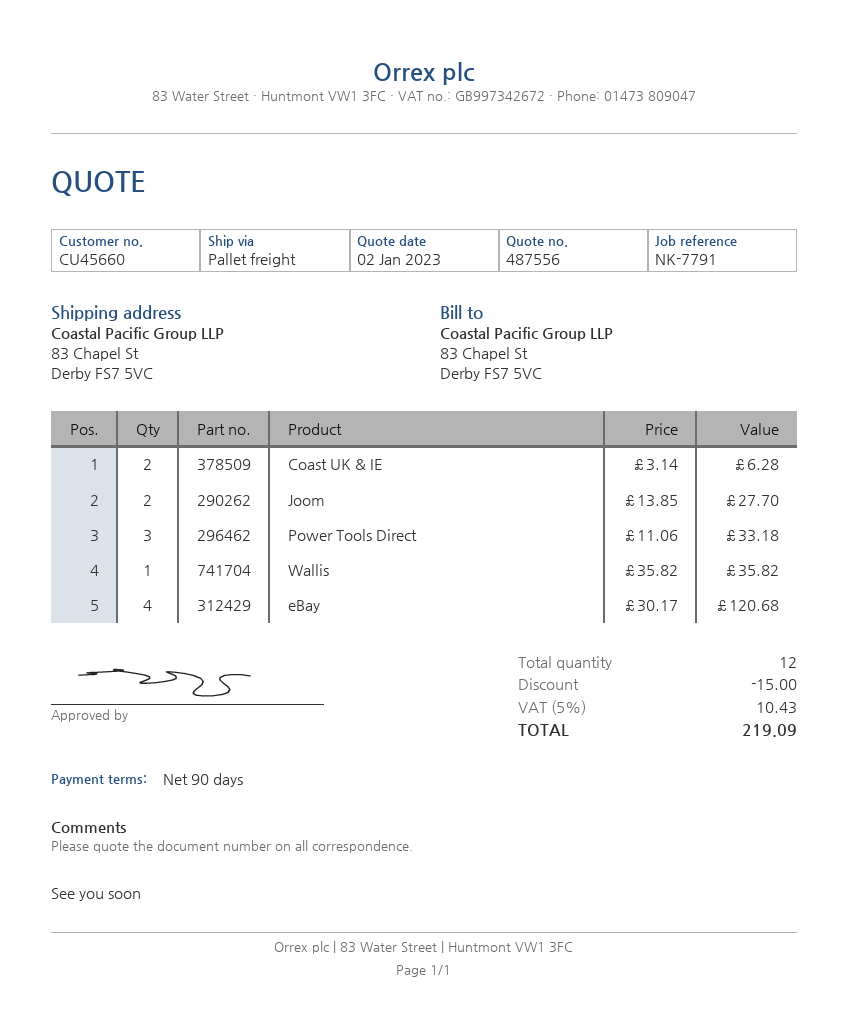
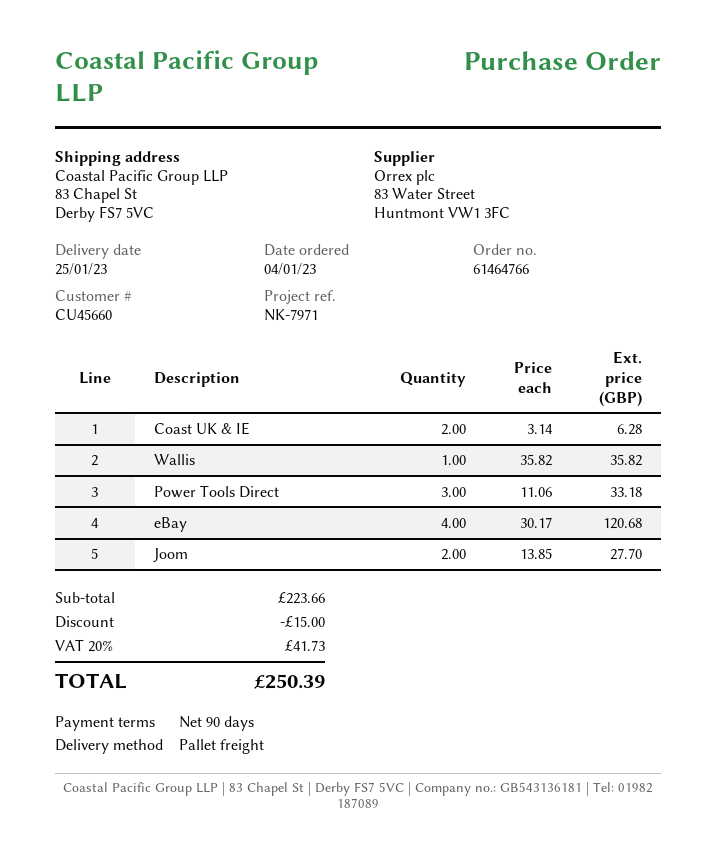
reference: NK-7791 -> NK-7971
tax: 5% = 10.43 -> 20% = 41.73
total: 219.09 -> 250.39

